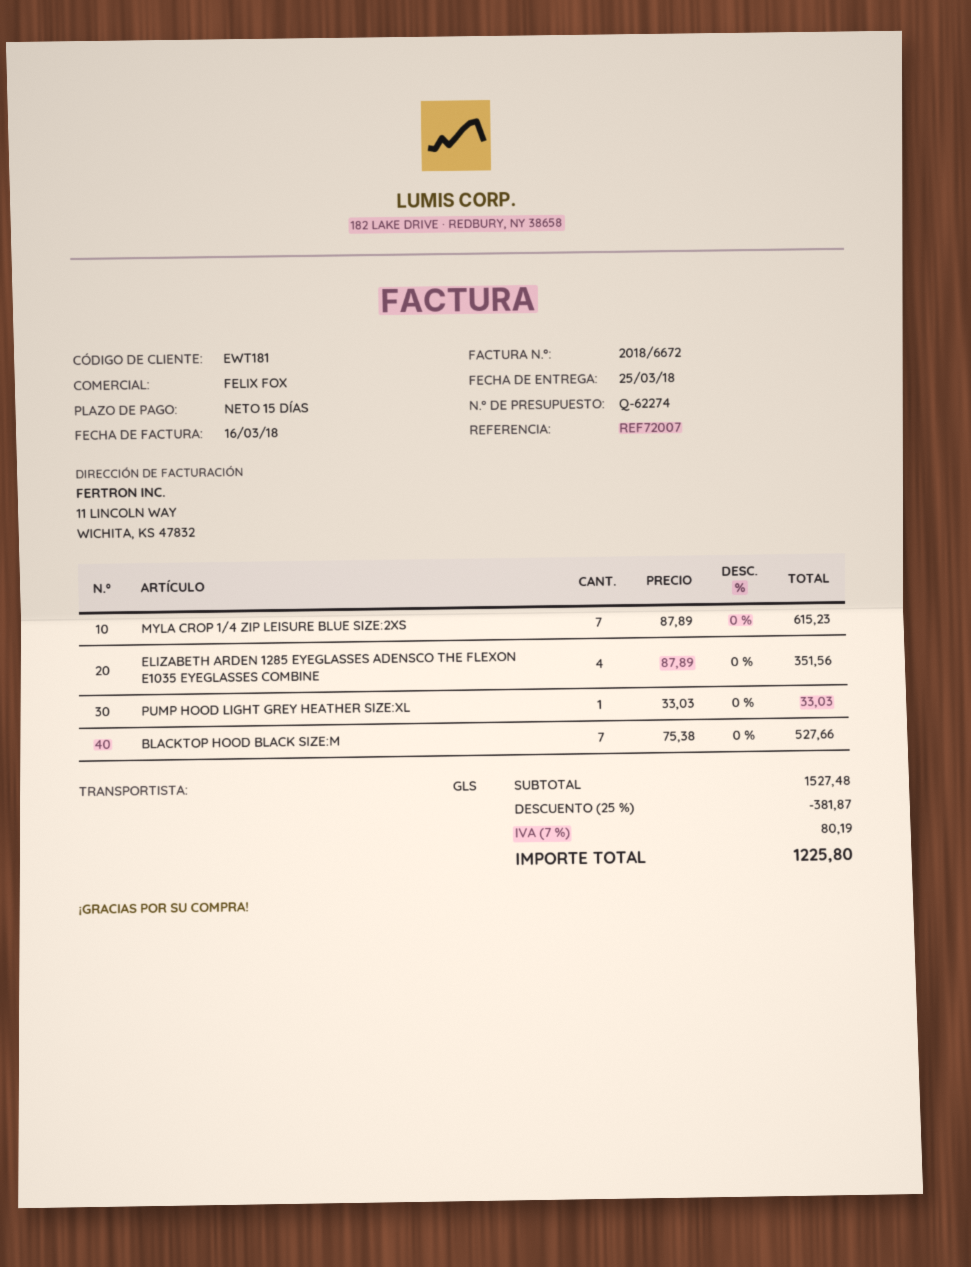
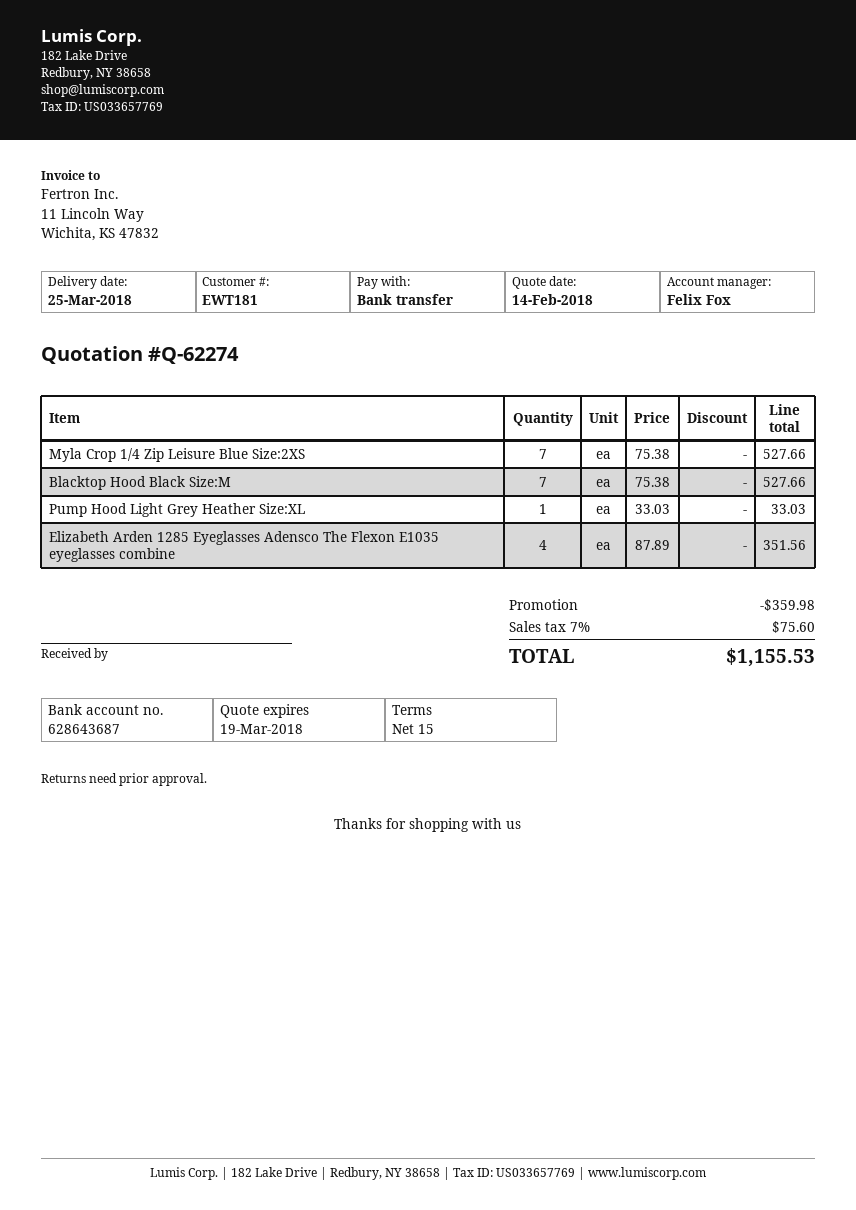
MYLA CROP 1/4 ZIP LEISURE BLUE SIZE:2XS: 7 x 87.89 = 615.23 -> 7 x 75.38 = 527.66
discount: 381.87 -> 359.98
tax: 7% = 80.19 -> 7% = 75.60
total: 1225.80 -> 1155.53

